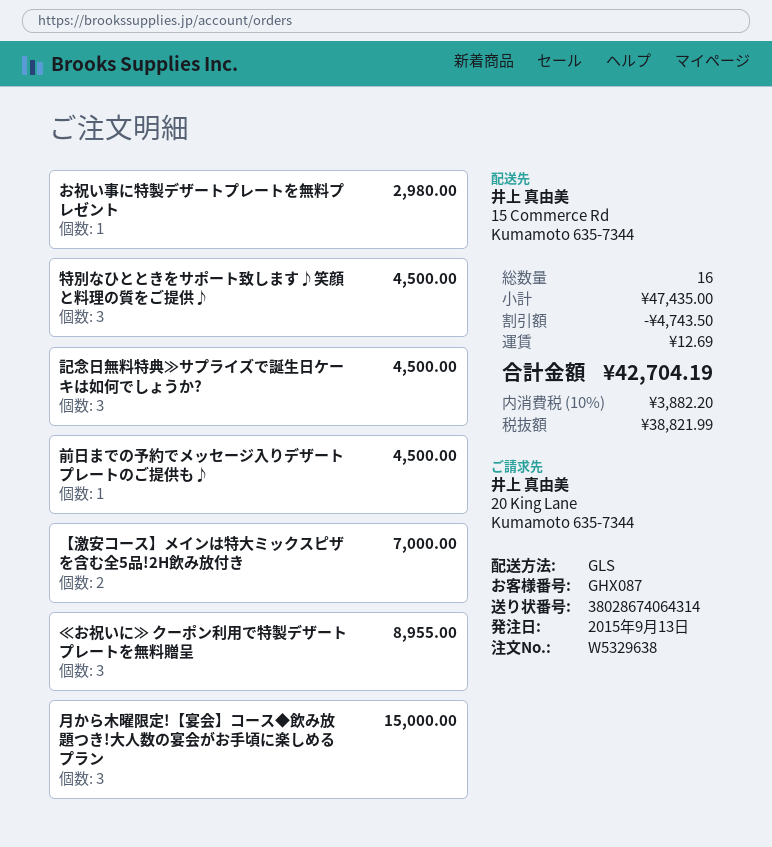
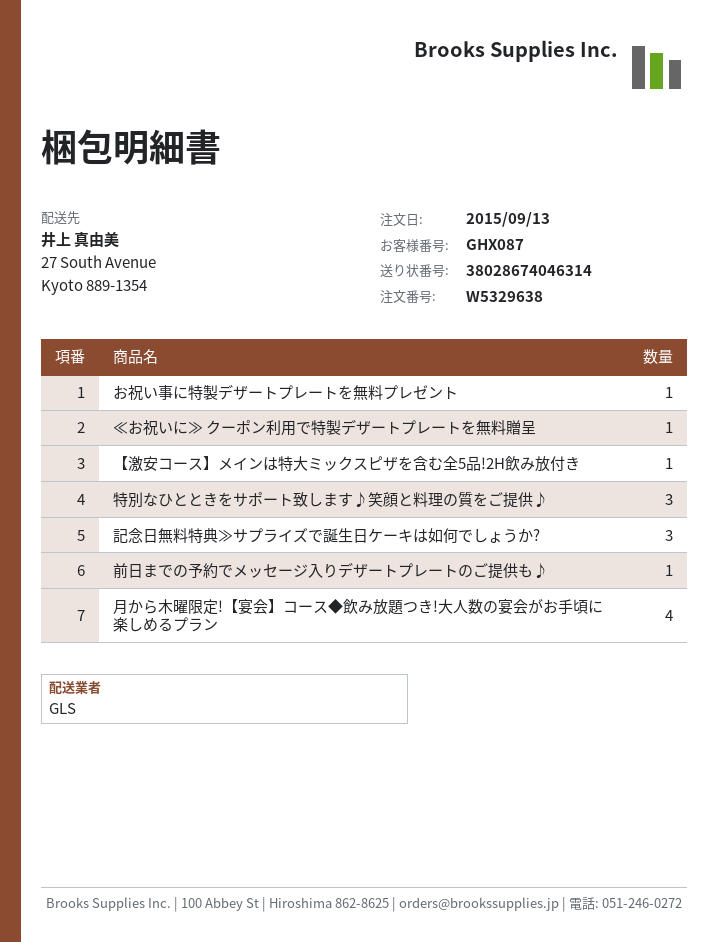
tracking number: 38028674064314 -> 38028674046314
ship to: 15 Commerce Rd, Kumamoto 635-7344 -> 27 South Avenue, Kyoto 889-1354
【激安コース】メインは特大ミックスピザを含む全5品!2H飲み放付き: 2 -> 1
≪お祝いに≫ クーポン利用で特製デザートプレートを無料贈呈: 3 -> 1
月から木曜限定!【宴会】コース◆飲み放題つき!大人数の宴会がお手頃に楽しめるプラン: 3 -> 4

